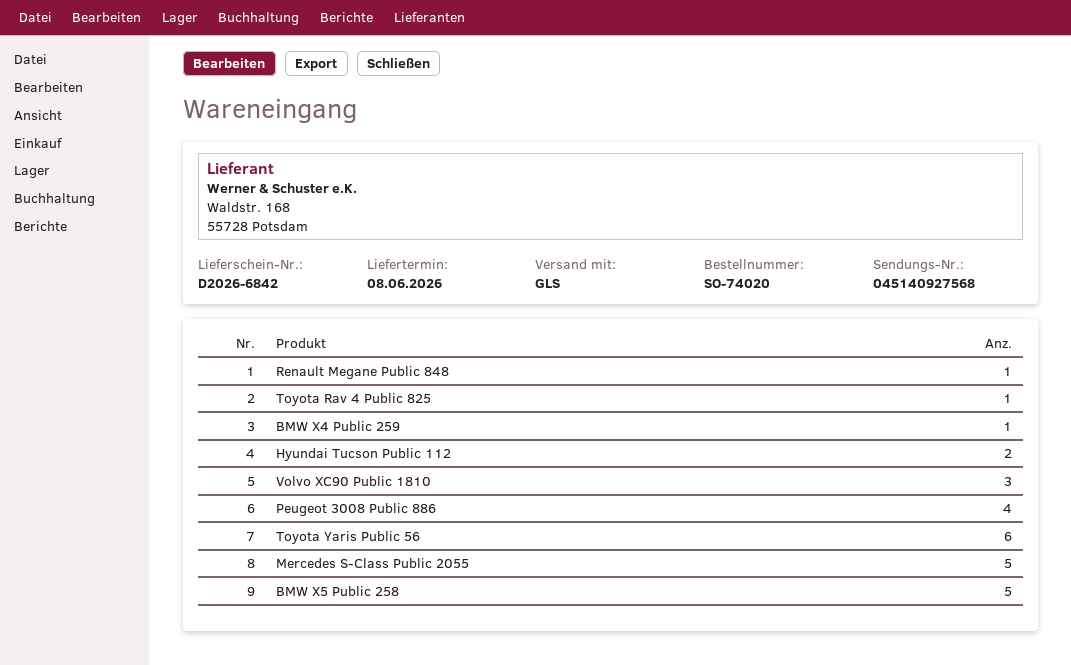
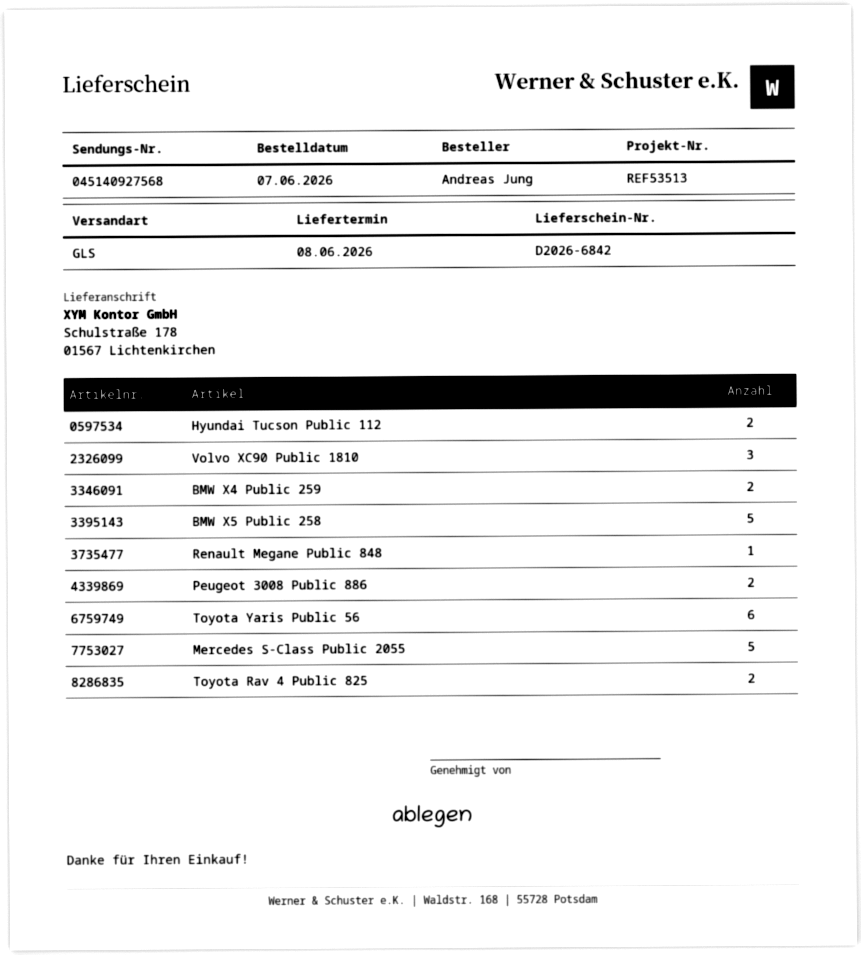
Toyota Rav 4 Public 825: 1 -> 2
BMW X4 Public 259: 1 -> 2
Peugeot 3008 Public 886: 4 -> 2

